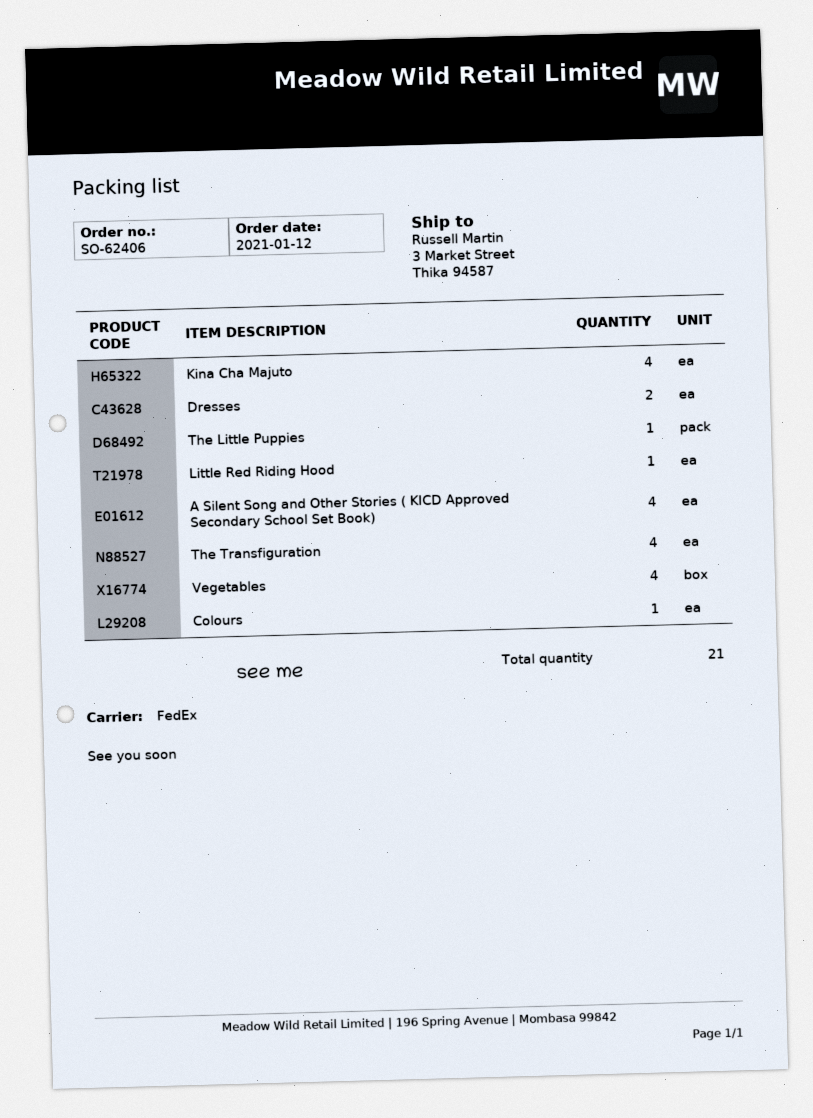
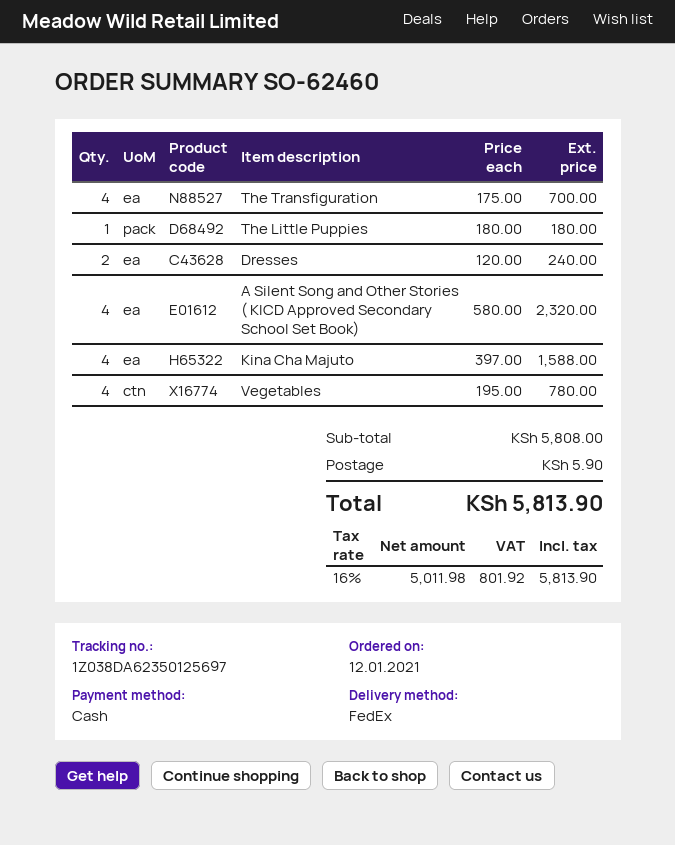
order number: SO-62406 -> SO-62460
Little Red Riding Hood: 1 -> none
Colours: 1 -> none

